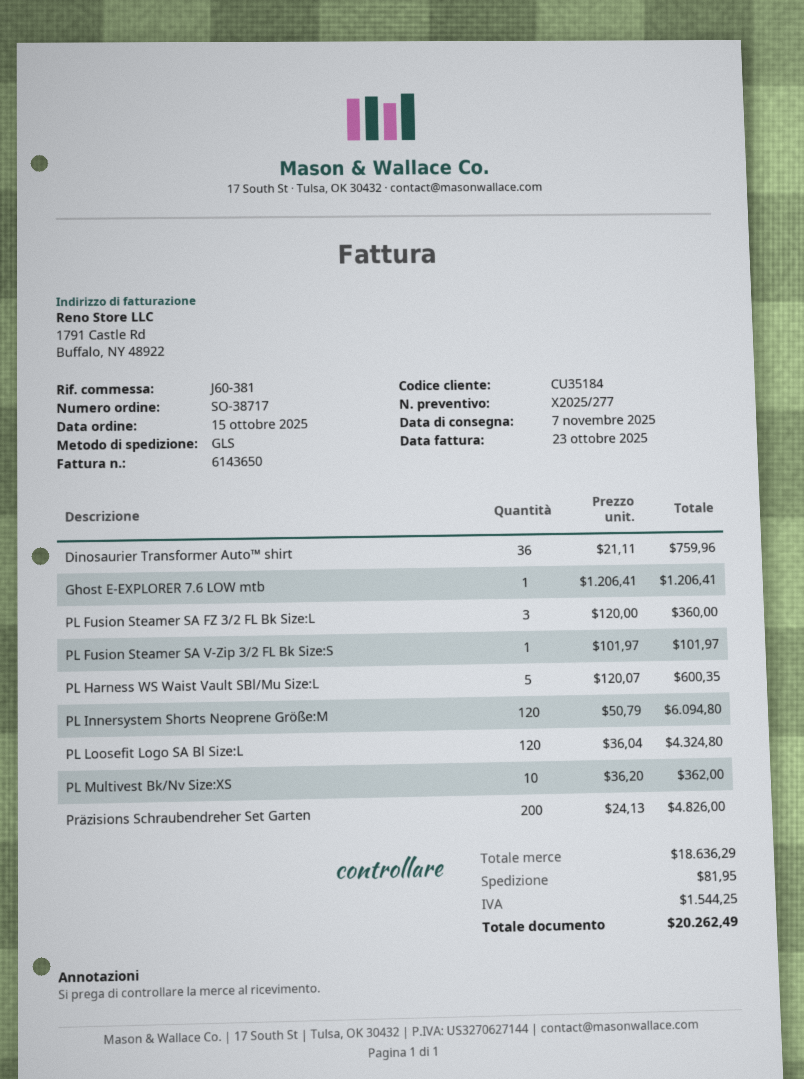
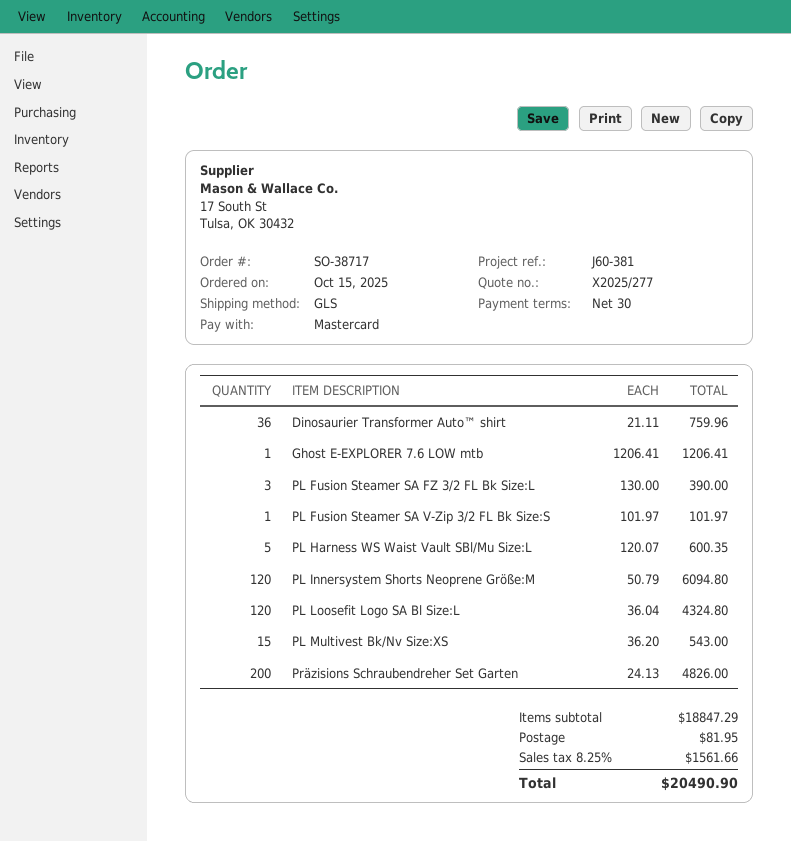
PL Fusion Steamer SA FZ 3/2 FL Bk Size:L: 3 x 120.00 = 360.00 -> 3 x 130.00 = 390.00
PL Multivest Bk/Nv Size:XS: 10 x 36.20 = 362.00 -> 15 x 36.20 = 543.00
subtotal: 18636.29 -> 18847.29
tax: 1544.25 -> 1561.66
total: 20262.49 -> 20490.90

